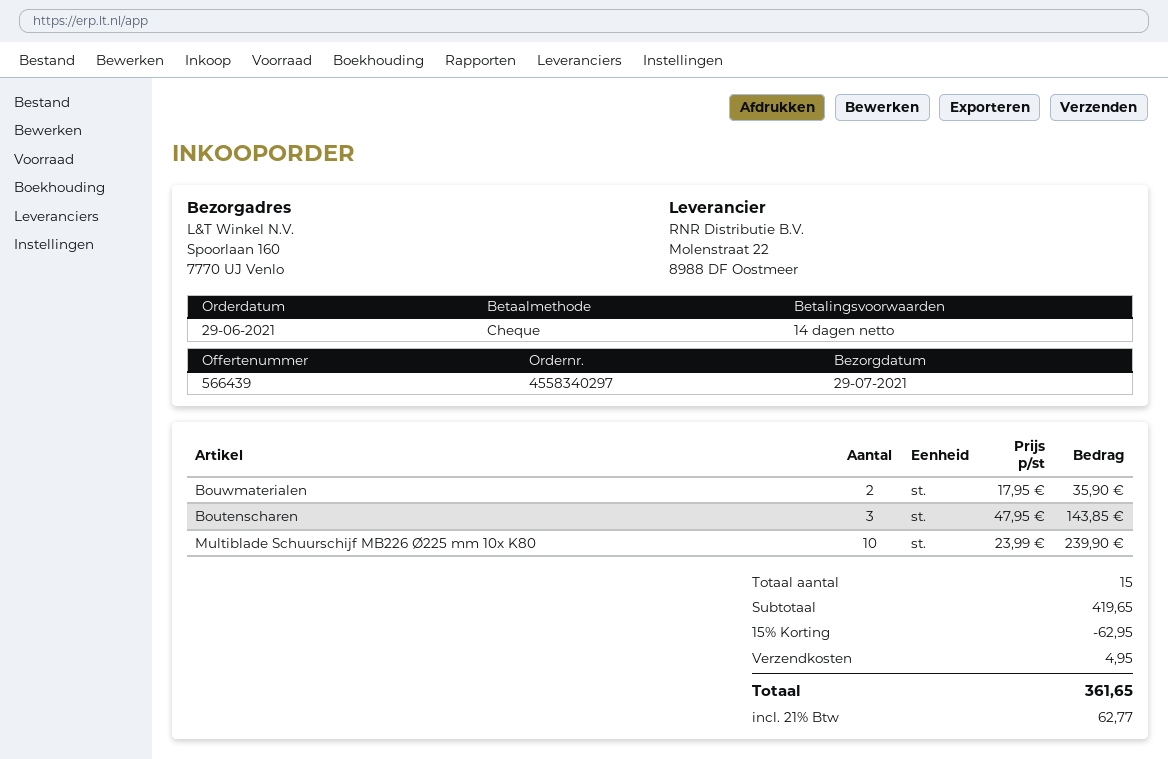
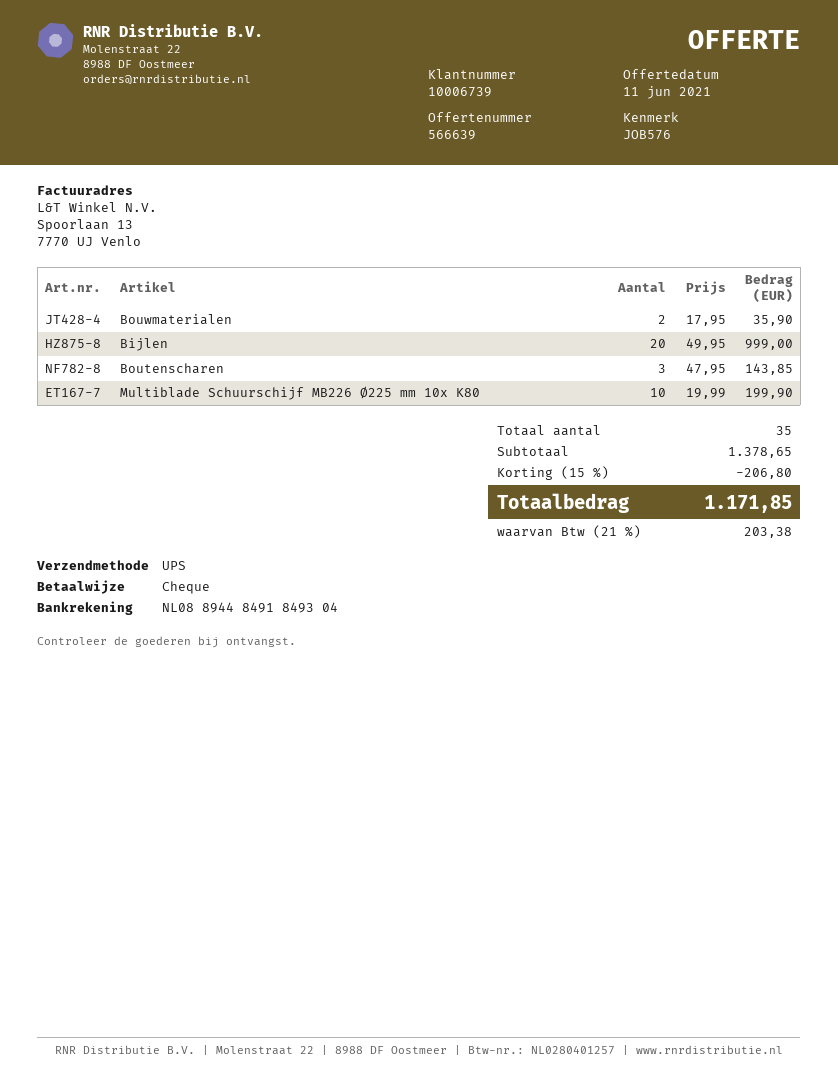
quote number: 566439 -> 566639
Multiblade Schuurschijf MB226 Ø225 mm 10x K80: 10 x 23.99 = 239.90 -> 10 x 19.99 = 199.90
Bijlen: none -> 20 x 49.95 = 999.00
total quantity: 15 -> 35
subtotal: 419.65 -> 1378.65
discount: 15% = 62.95 -> 15% = 206.80
shipping: 4.95 -> none
tax: 21% = 62.77 -> 21% = 203.38
total: 361.65 -> 1171.85

